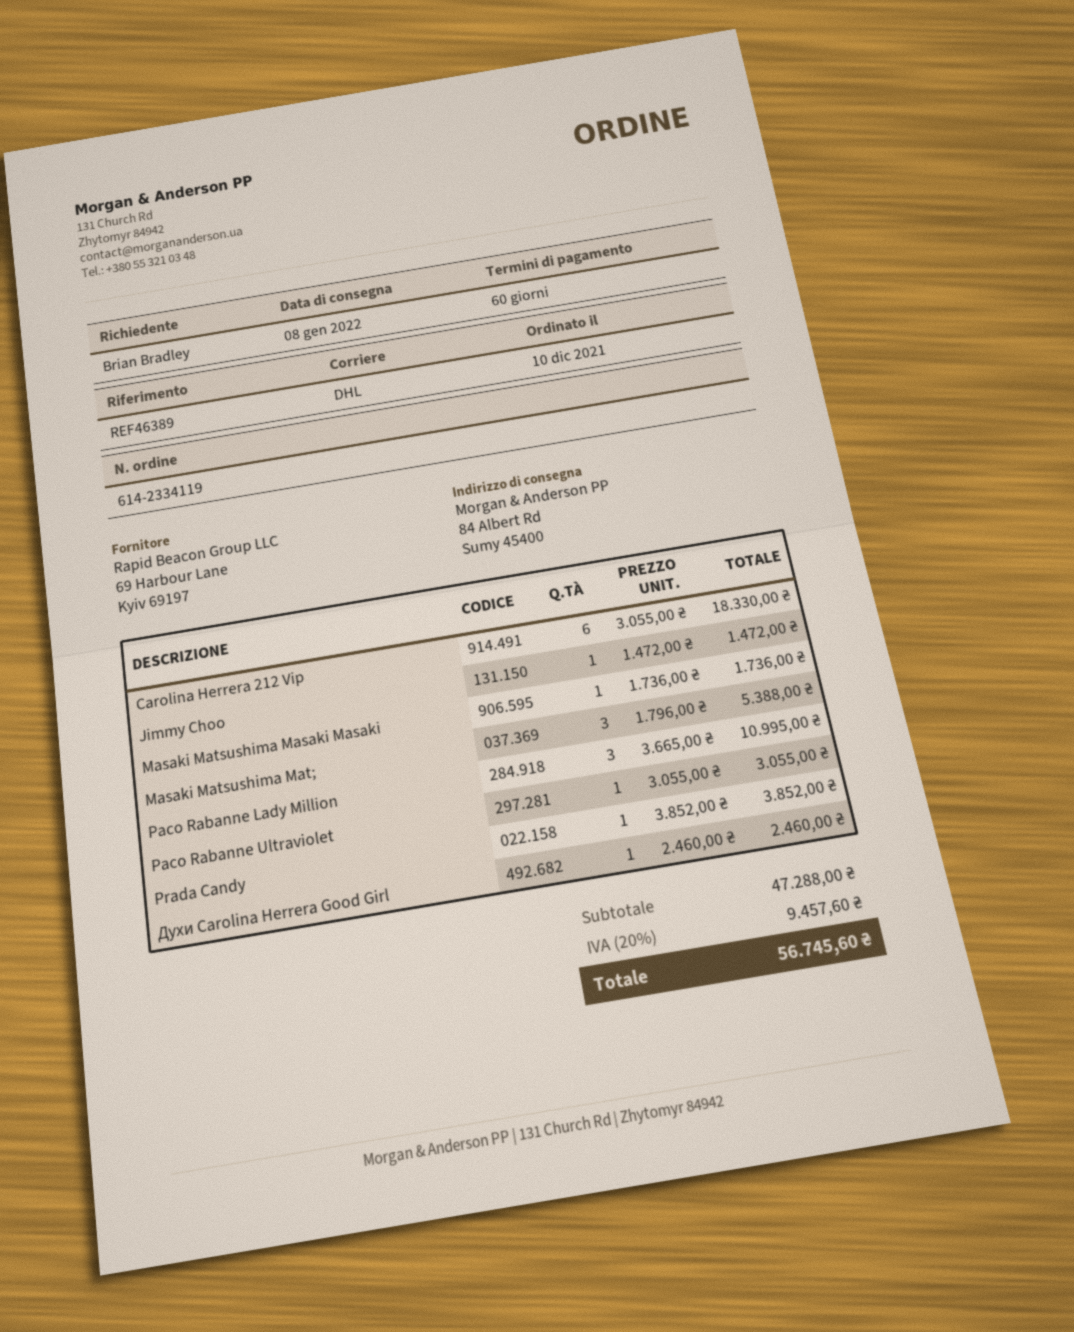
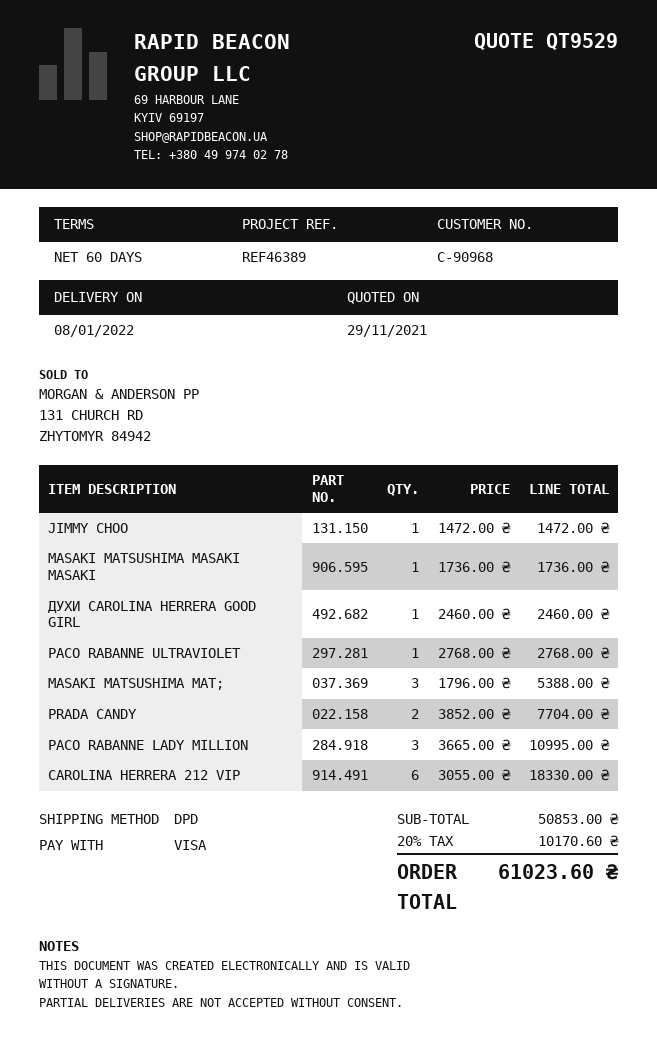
shipping method: DHL -> DPD
Paco Rabanne Ultraviolet: 1 x 3055.00 = 3055.00 -> 1 x 2768.00 = 2768.00
Prada Candy: 1 x 3852.00 = 3852.00 -> 2 x 3852.00 = 7704.00
subtotal: 47288.00 -> 50853.00
tax: 20% = 9457.60 -> 20% = 10170.60
total: 56745.60 -> 61023.60

